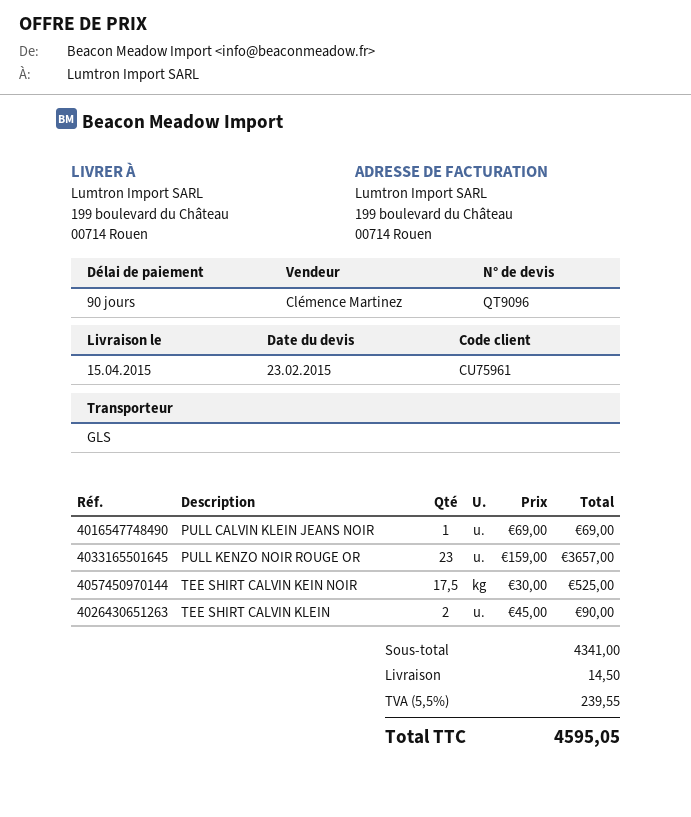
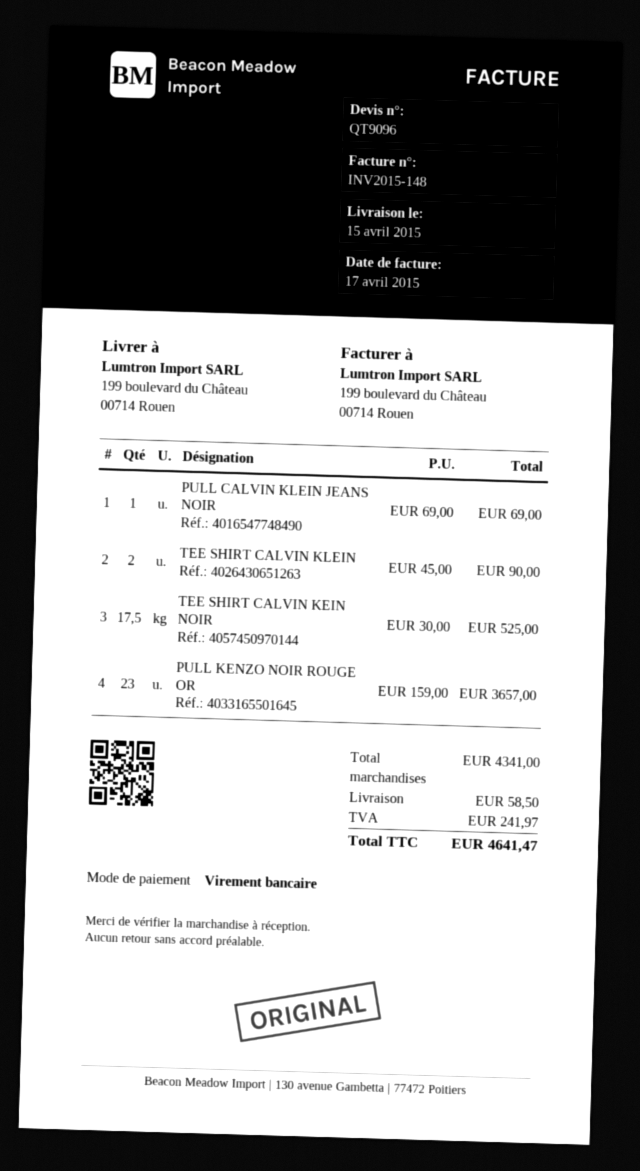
shipping: 14.50 -> 58.50
tax: 239.55 -> 241.97
total: 4595.05 -> 4641.47

